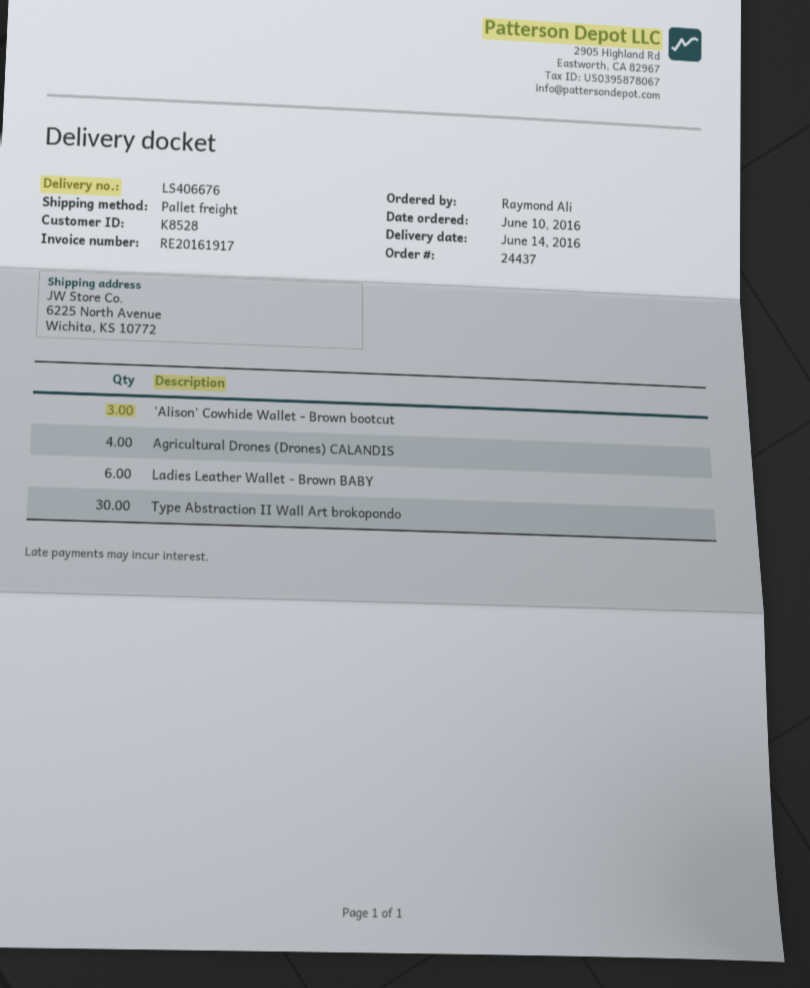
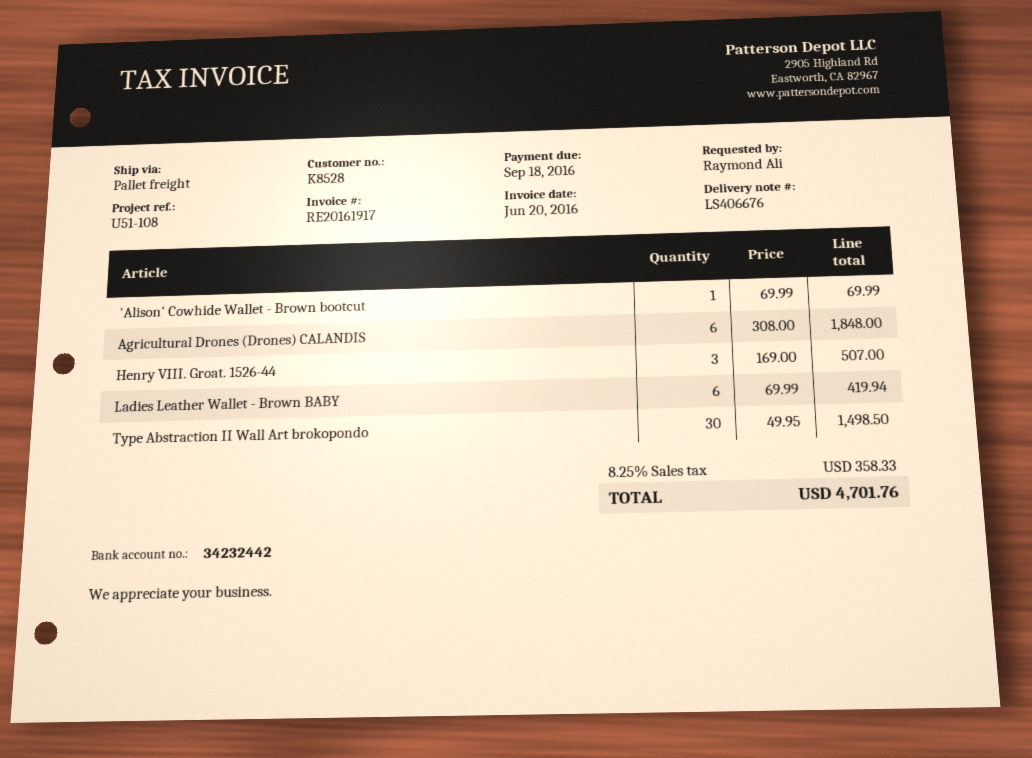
'Alison' Cowhide Wallet - Brown bootcut: 3 -> 1
Agricultural Drones (Drones) CALANDIS: 4 -> 6
Henry VIII. Groat. 1526-44: none -> 3

